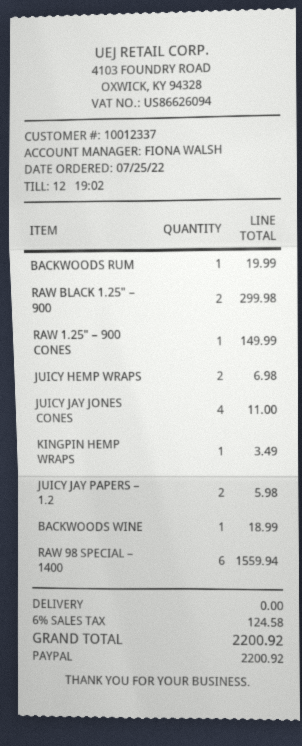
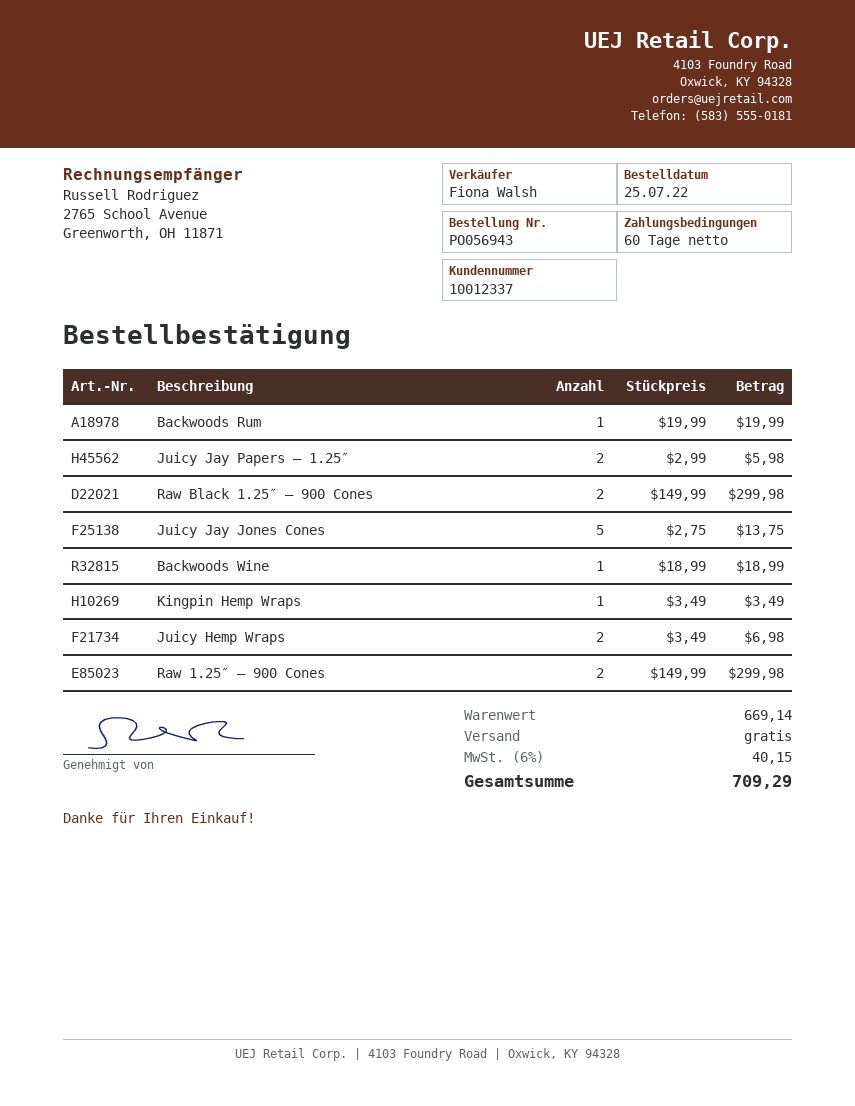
RAW 1.25″ – 900 CONES: 1 for 149.99 -> 2 for 299.98
JUICY JAY JONES CONES: 4 for 11.00 -> 5 for 13.75
RAW 98 SPECIAL – 1400: 6 for 1559.94 -> none
tax: 6% = 124.58 -> 6% = 40.15
total: 2200.92 -> 709.29

